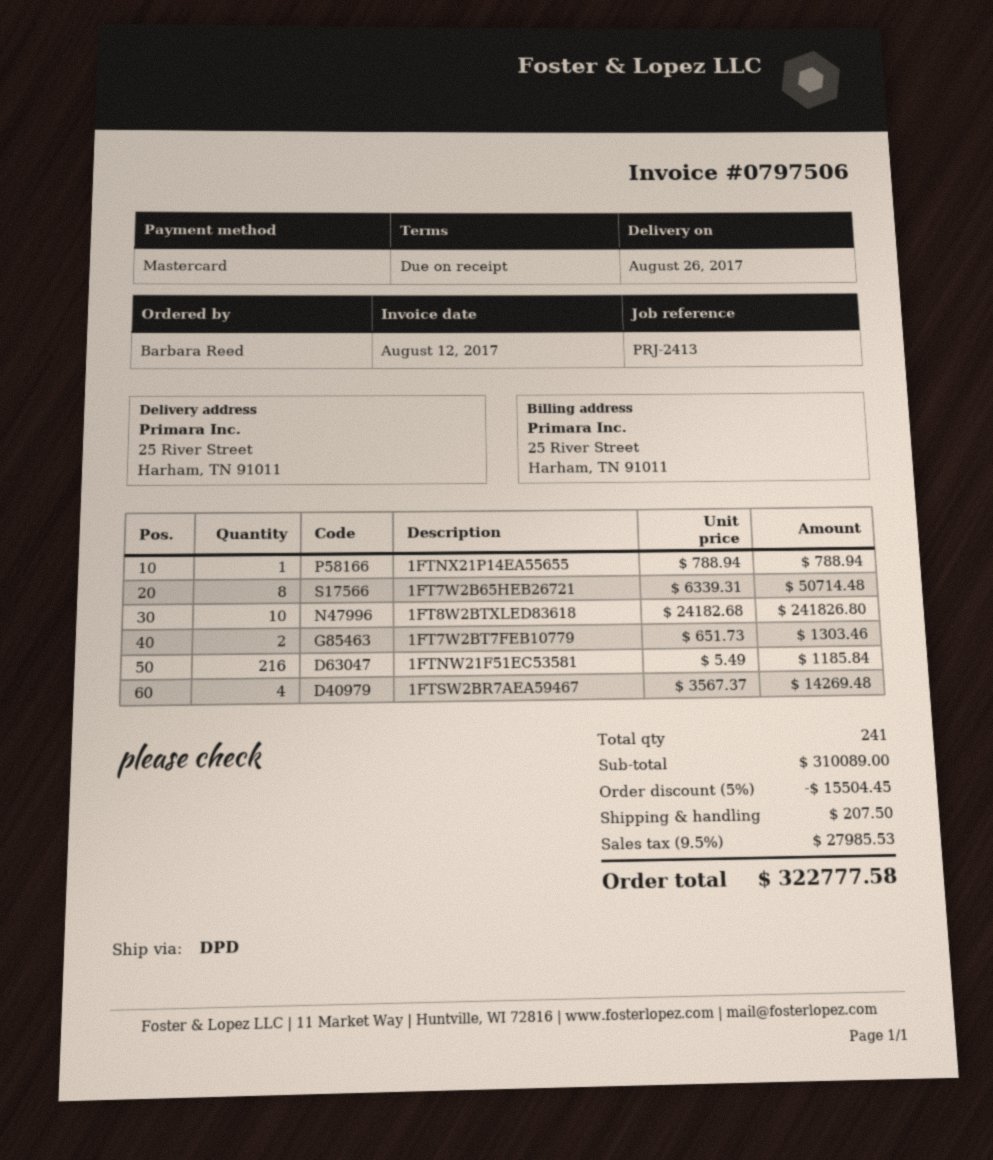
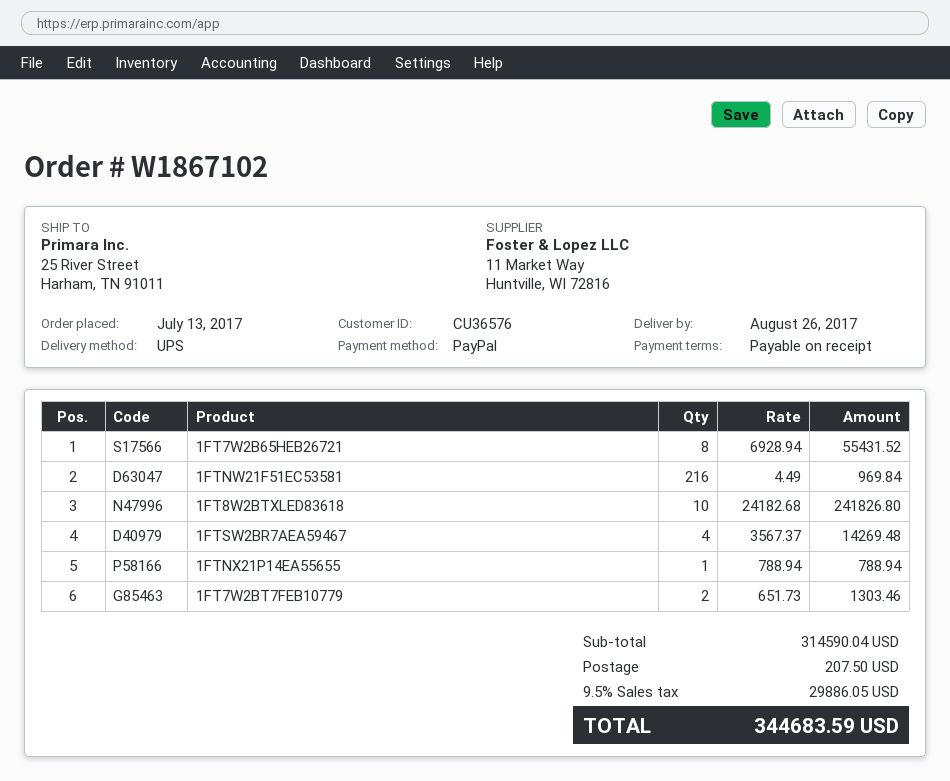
payment method: Mastercard -> PayPal
shipping method: DPD -> UPS
1FT7W2B65HEB26721: 8 x 6339.31 = 50714.48 -> 8 x 6928.94 = 55431.52
1FTNW21F51EC53581: 216 x 5.49 = 1185.84 -> 216 x 4.49 = 969.84
subtotal: 310089.00 -> 314590.04
discount: 5% = 15504.45 -> none
tax: 9.5% = 27985.53 -> 9.5% = 29886.05
total: 322777.58 -> 344683.59

